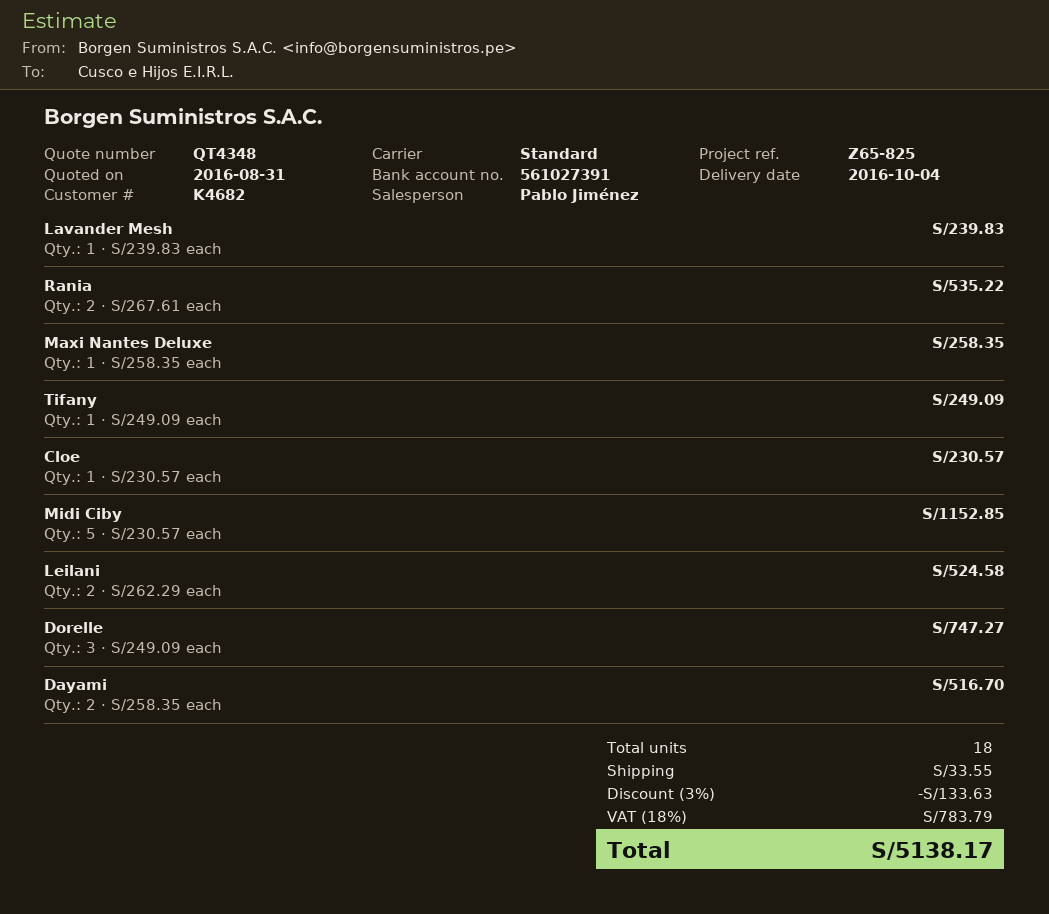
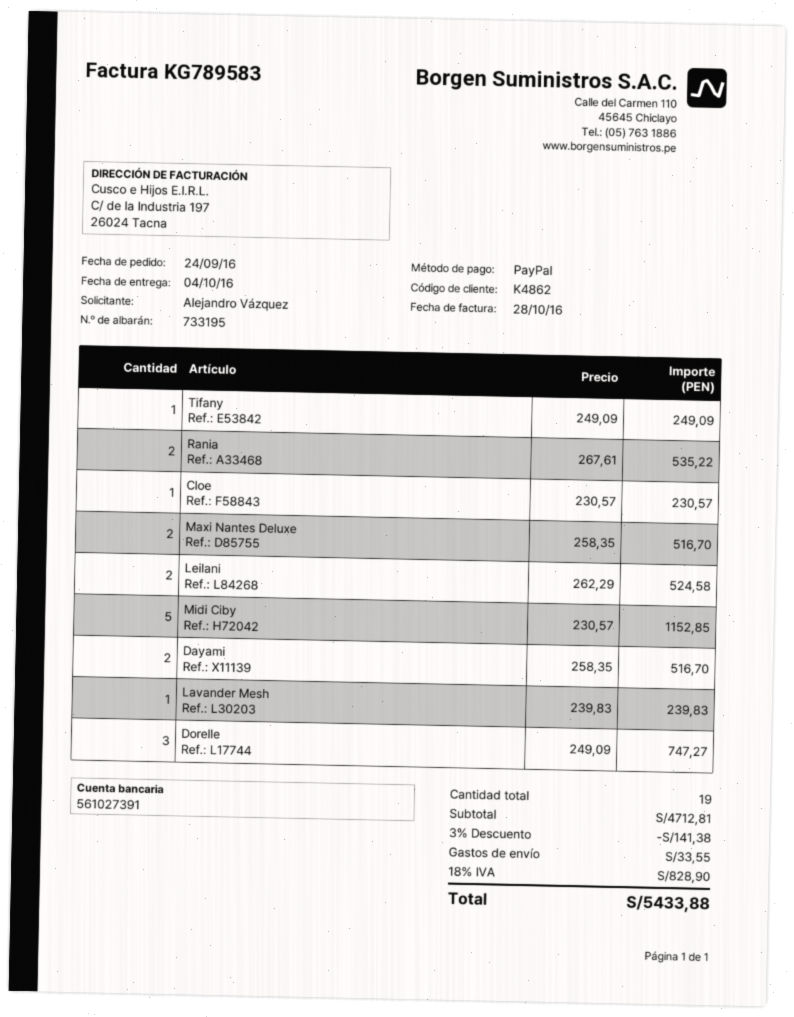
customer number: K4682 -> K4862
Maxi Nantes Deluxe: 1 x 258.35 = 258.35 -> 2 x 258.35 = 516.70
total quantity: 18 -> 19
discount: 3% = 133.63 -> 3% = 141.38
tax: 18% = 783.79 -> 18% = 828.90
total: 5138.17 -> 5433.88

